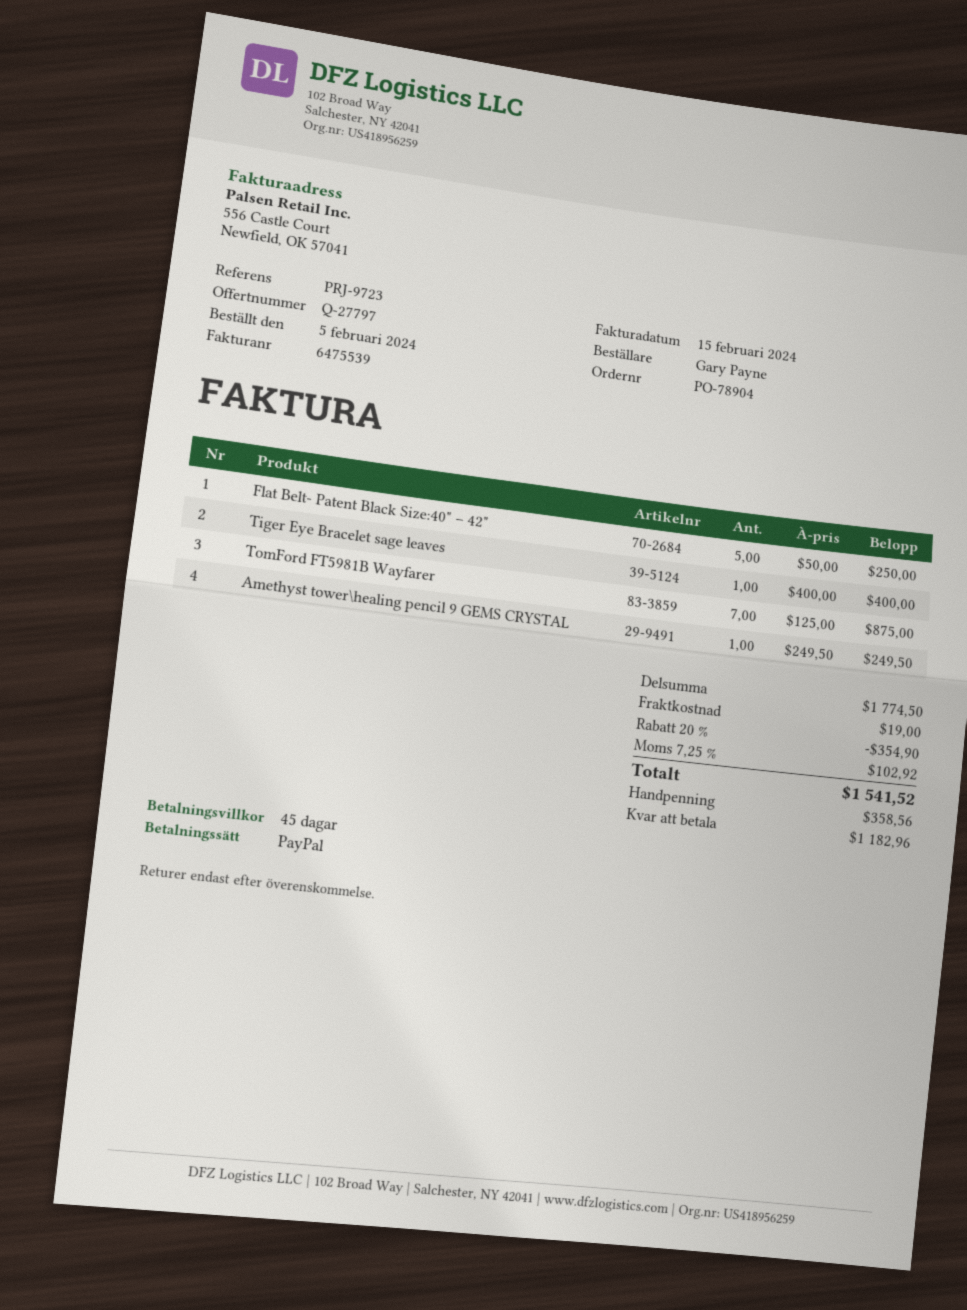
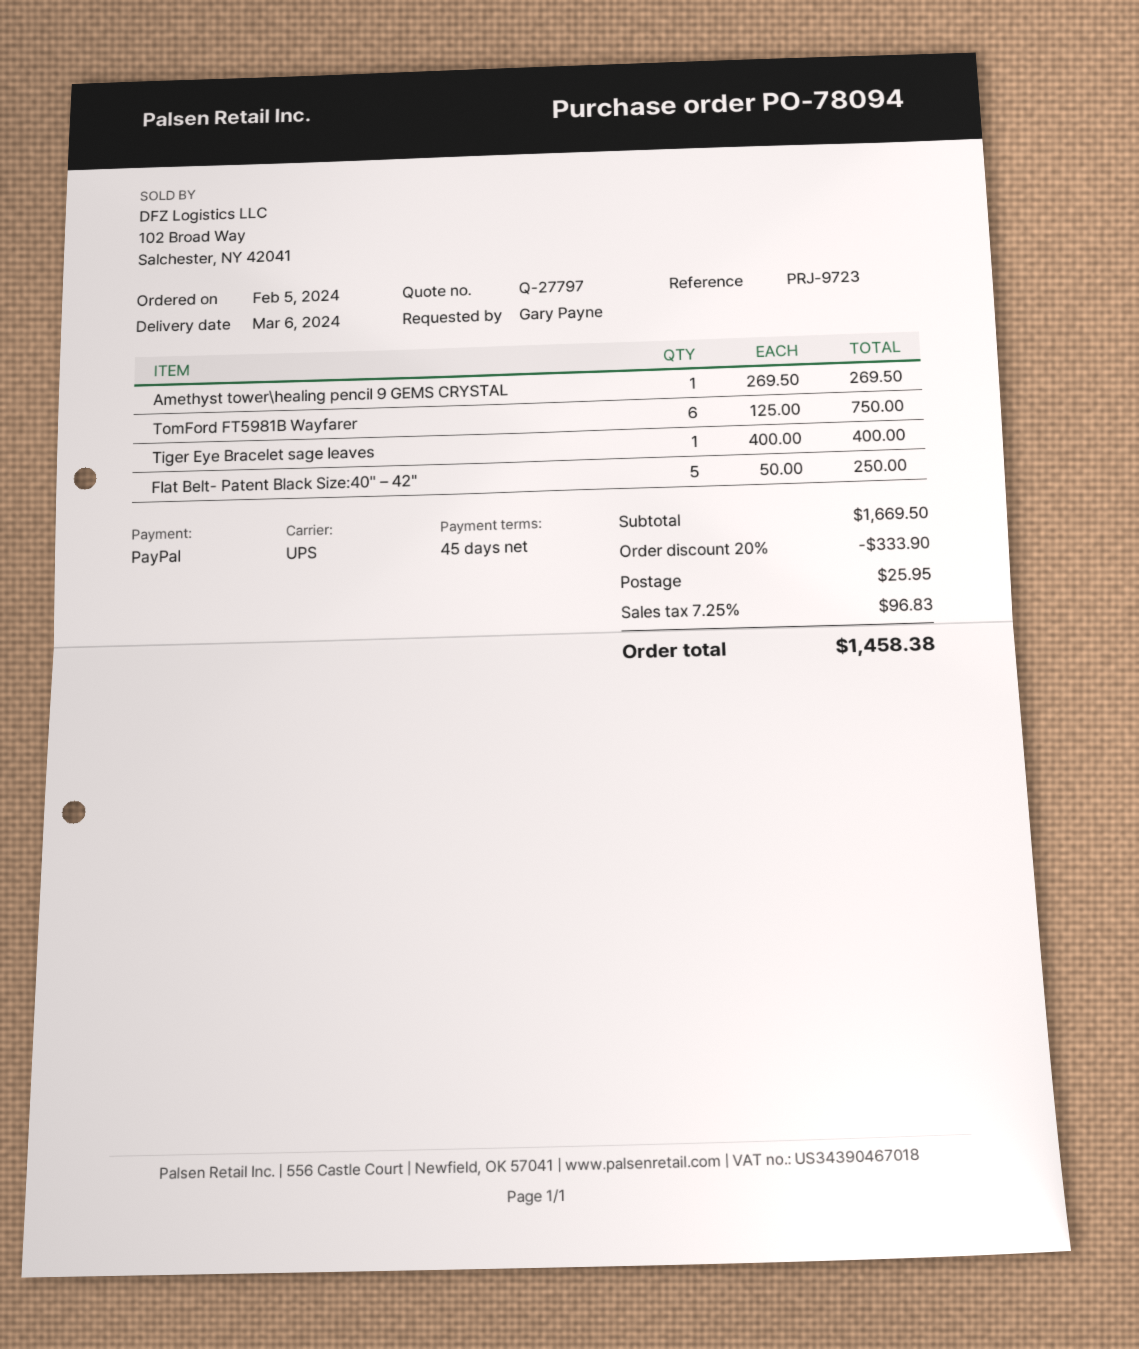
order number: PO-78904 -> PO-78094
TomFord FT5981B Wayfarer: 7 x 125.00 = 875.00 -> 6 x 125.00 = 750.00
Amethyst tower\healing pencil 9 GEMS CRYSTAL: 1 x 249.50 = 249.50 -> 1 x 269.50 = 269.50
subtotal: 1774.50 -> 1669.50
discount: 20% = 354.90 -> 20% = 333.90
shipping: 19.00 -> 25.95
tax: 7.25% = 102.92 -> 7.25% = 96.83
total: 1541.52 -> 1458.38

